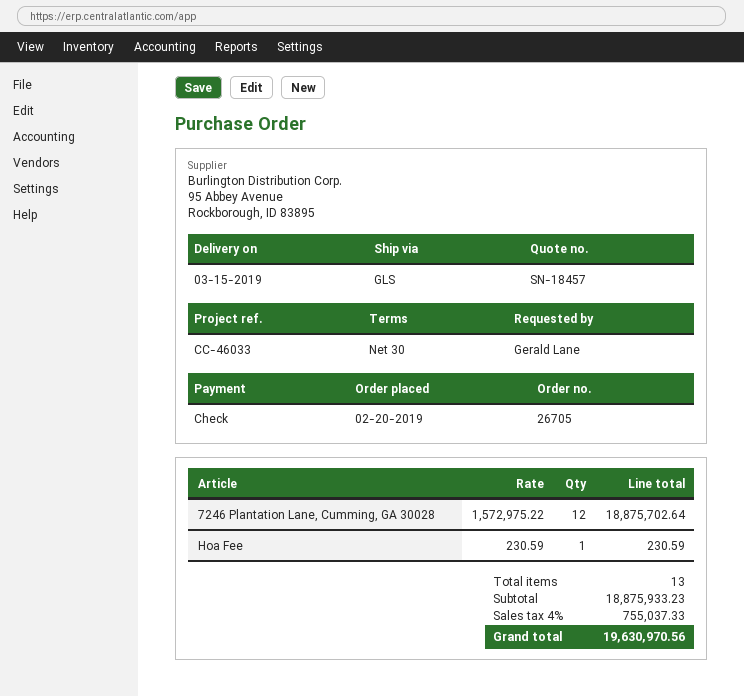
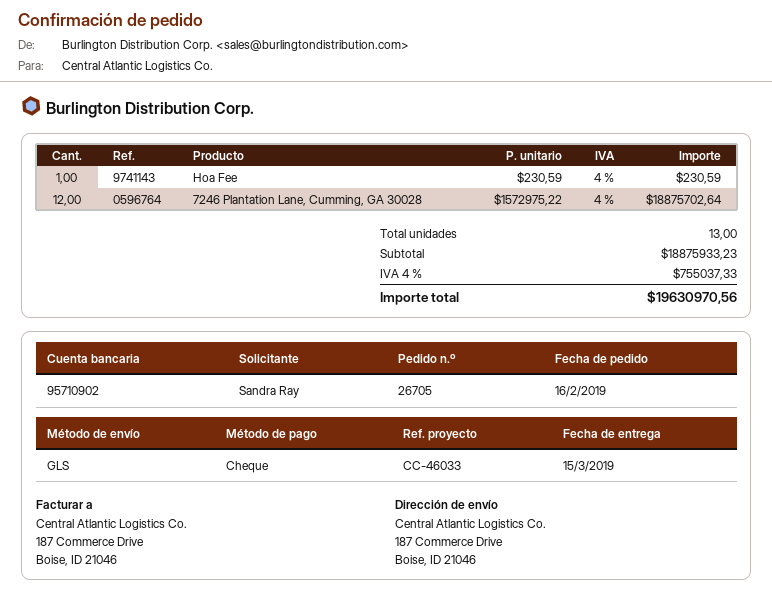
order date: 2019-02-20 -> 2019-02-16
ordered by: Gerald Lane -> Sandra Ray

